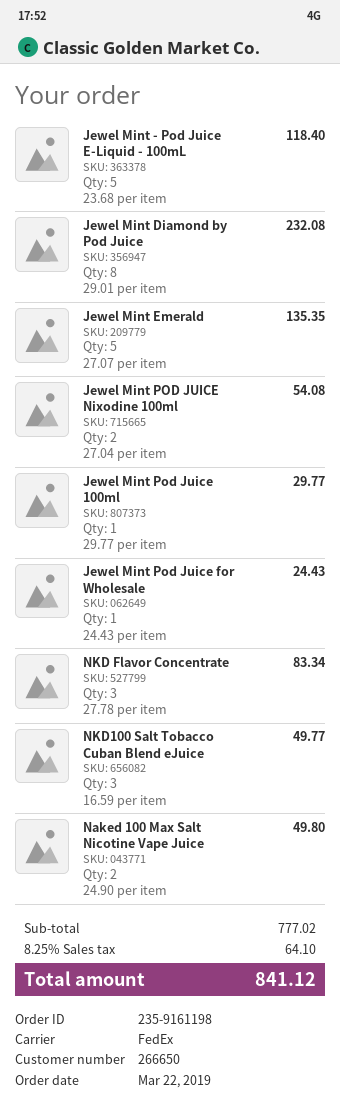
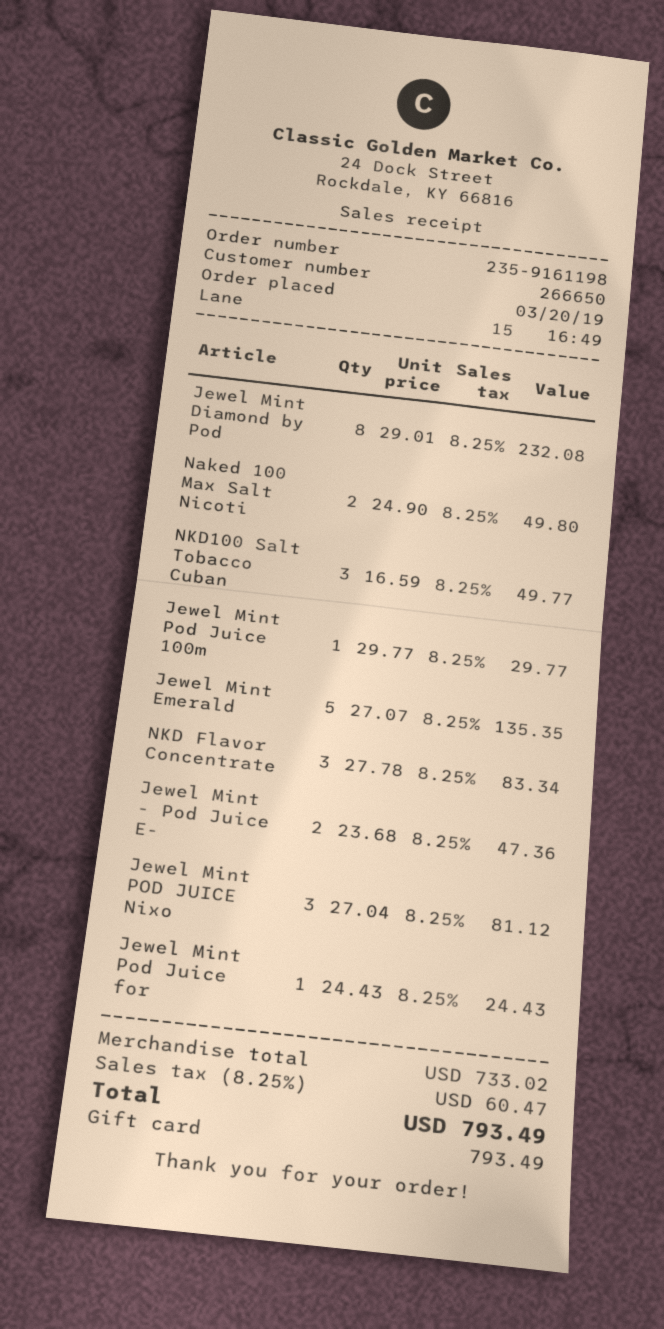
order date: 2019-03-22 -> 2019-03-20
Jewel Mint - Pod Juice E-Liquid - 100mL: 5 x 23.68 = 118.40 -> 2 x 23.68 = 47.36
Jewel Mint POD JUICE Nixodine 100ml: 2 x 27.04 = 54.08 -> 3 x 27.04 = 81.12
subtotal: 777.02 -> 733.02
tax: 8.25% = 64.10 -> 8.25% = 60.47
total: 841.12 -> 793.49

